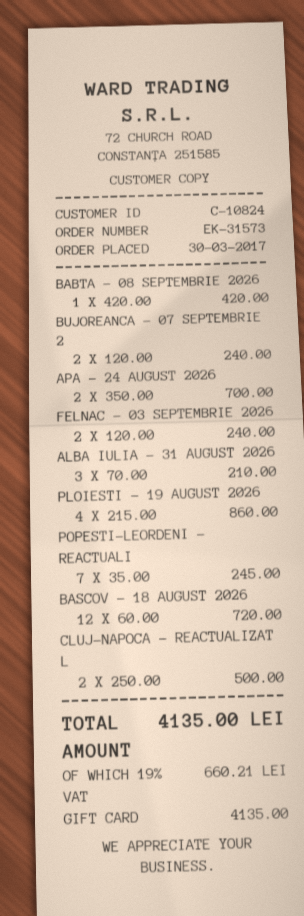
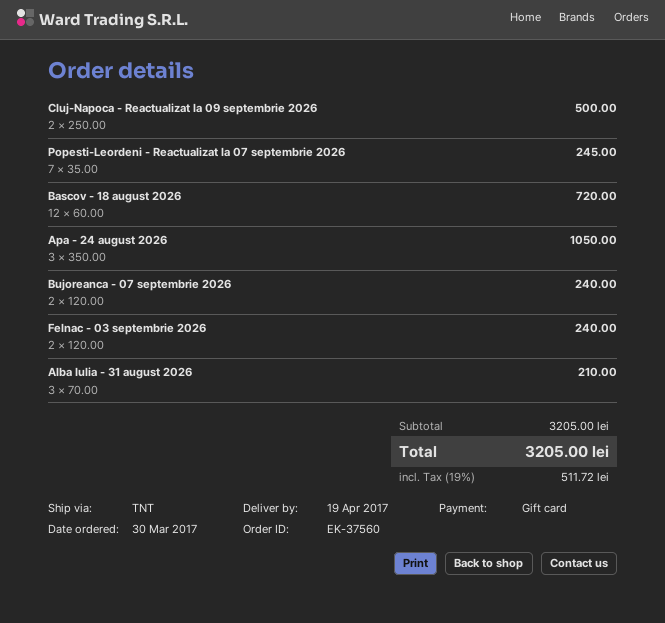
order number: EK-31573 -> EK-37560
BABTA - 08 SEPTEMBRIE 2026: 1 x 420.00 = 420.00 -> none
APA - 24 AUGUST 2026: 2 x 350.00 = 700.00 -> 3 x 350.00 = 1050.00
PLOIESTI - 19 AUGUST 2026: 4 x 215.00 = 860.00 -> none
tax: 19% = 660.21 -> 19% = 511.72
total: 4135.00 -> 3205.00

